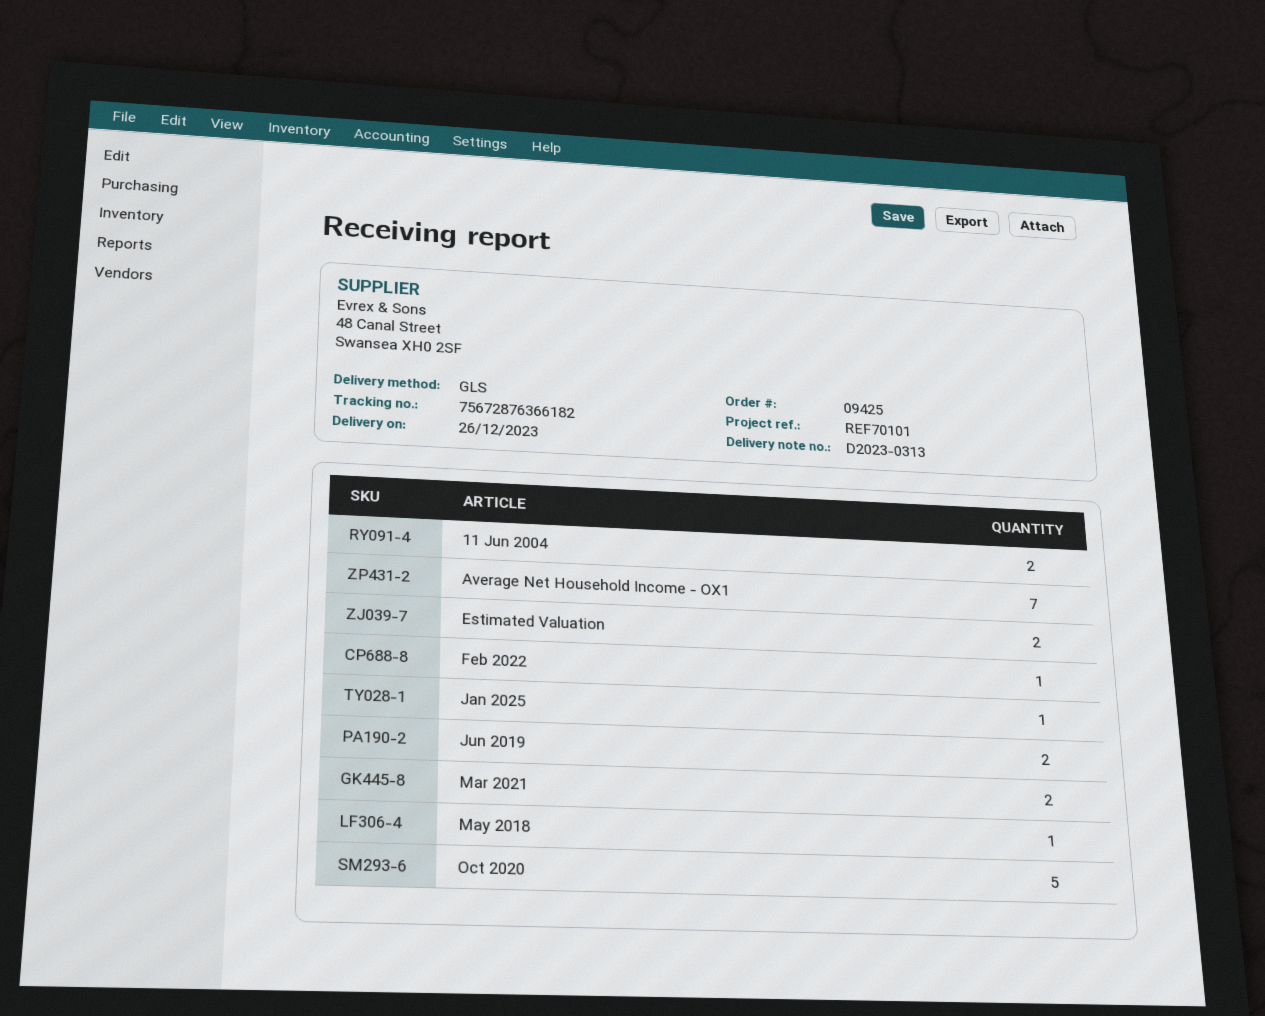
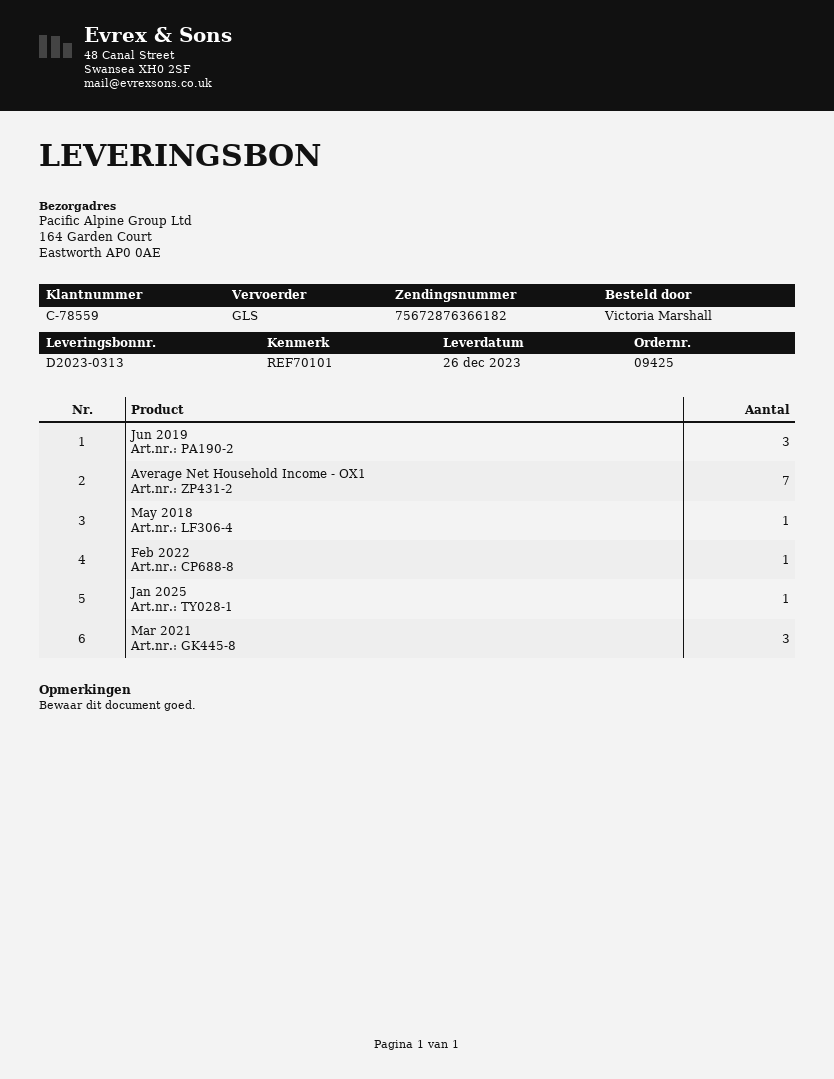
11 Jun 2004: 2 -> none
Estimated Valuation: 2 -> none
Jun 2019: 2 -> 3
Mar 2021: 2 -> 3
Oct 2020: 5 -> none

